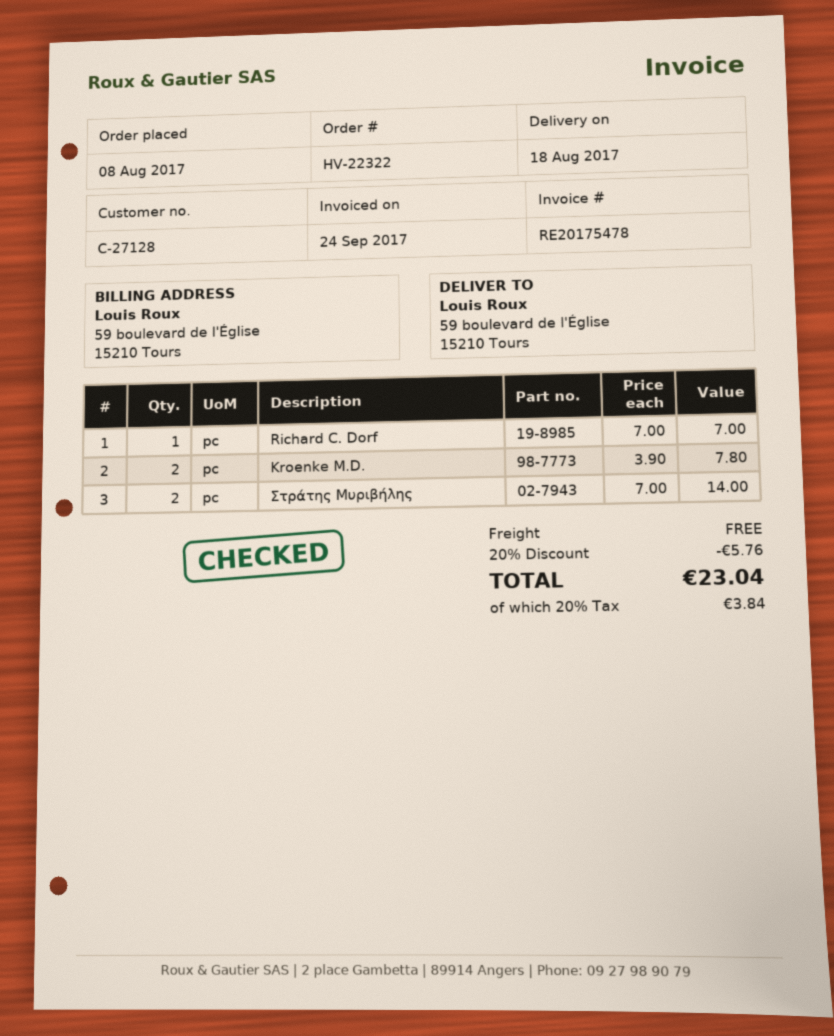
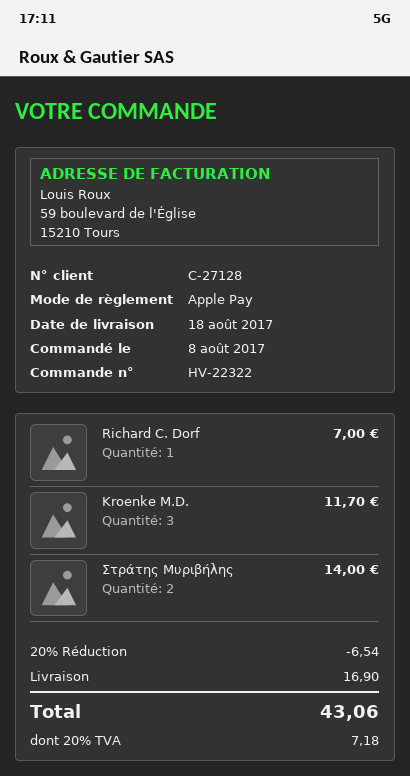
Kroenke M.D.: 2 for 7.80 -> 3 for 11.70
discount: 20% = 5.76 -> 20% = 6.54
shipping: 0.00 -> 16.90
tax: 20% = 3.84 -> 20% = 7.18
total: 23.04 -> 43.06

